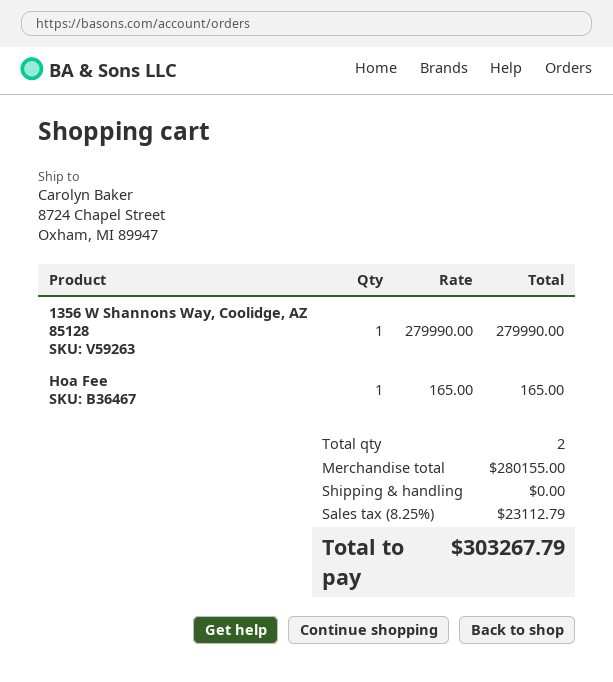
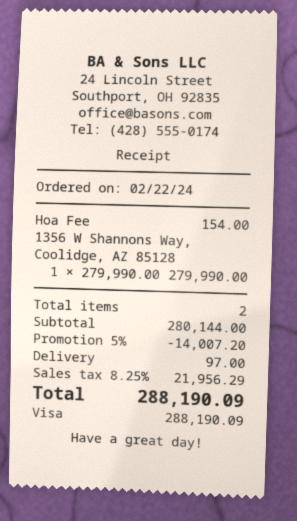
Hoa Fee: 1 x 165.00 = 165.00 -> 1 x 154.00 = 154.00
subtotal: 280155.00 -> 280144.00
discount: none -> 5% = 14007.20
shipping: 0.00 -> 97.00
tax: 8.25% = 23112.79 -> 8.25% = 21956.29
total: 303267.79 -> 288190.09

